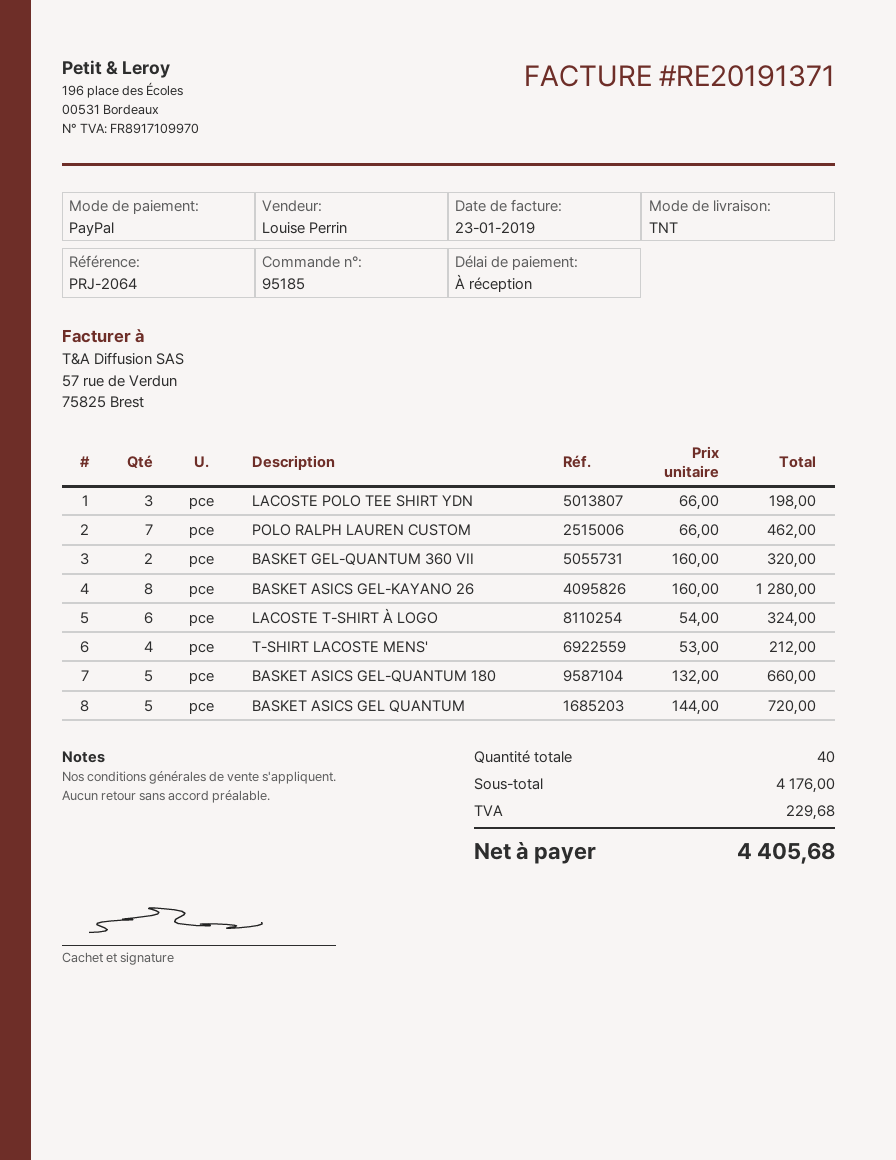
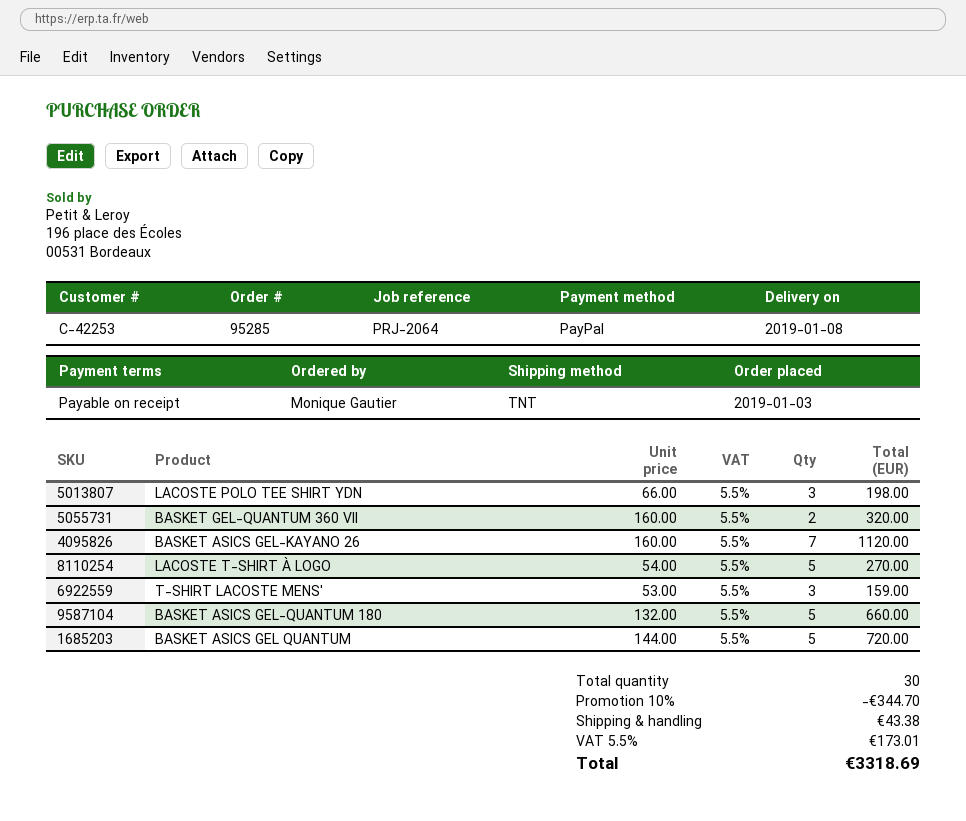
order number: 95185 -> 95285
POLO RALPH LAUREN CUSTOM: 7 x 66.00 = 462.00 -> none
BASKET ASICS GEL-KAYANO 26: 8 x 160.00 = 1280.00 -> 7 x 160.00 = 1120.00
LACOSTE T-SHIRT À LOGO: 6 x 54.00 = 324.00 -> 5 x 54.00 = 270.00
T-SHIRT LACOSTE MENS': 4 x 53.00 = 212.00 -> 3 x 53.00 = 159.00
total quantity: 40 -> 30
discount: none -> 10% = 344.70
shipping: none -> 43.38
tax: 229.68 -> 173.01
total: 4405.68 -> 3318.69

